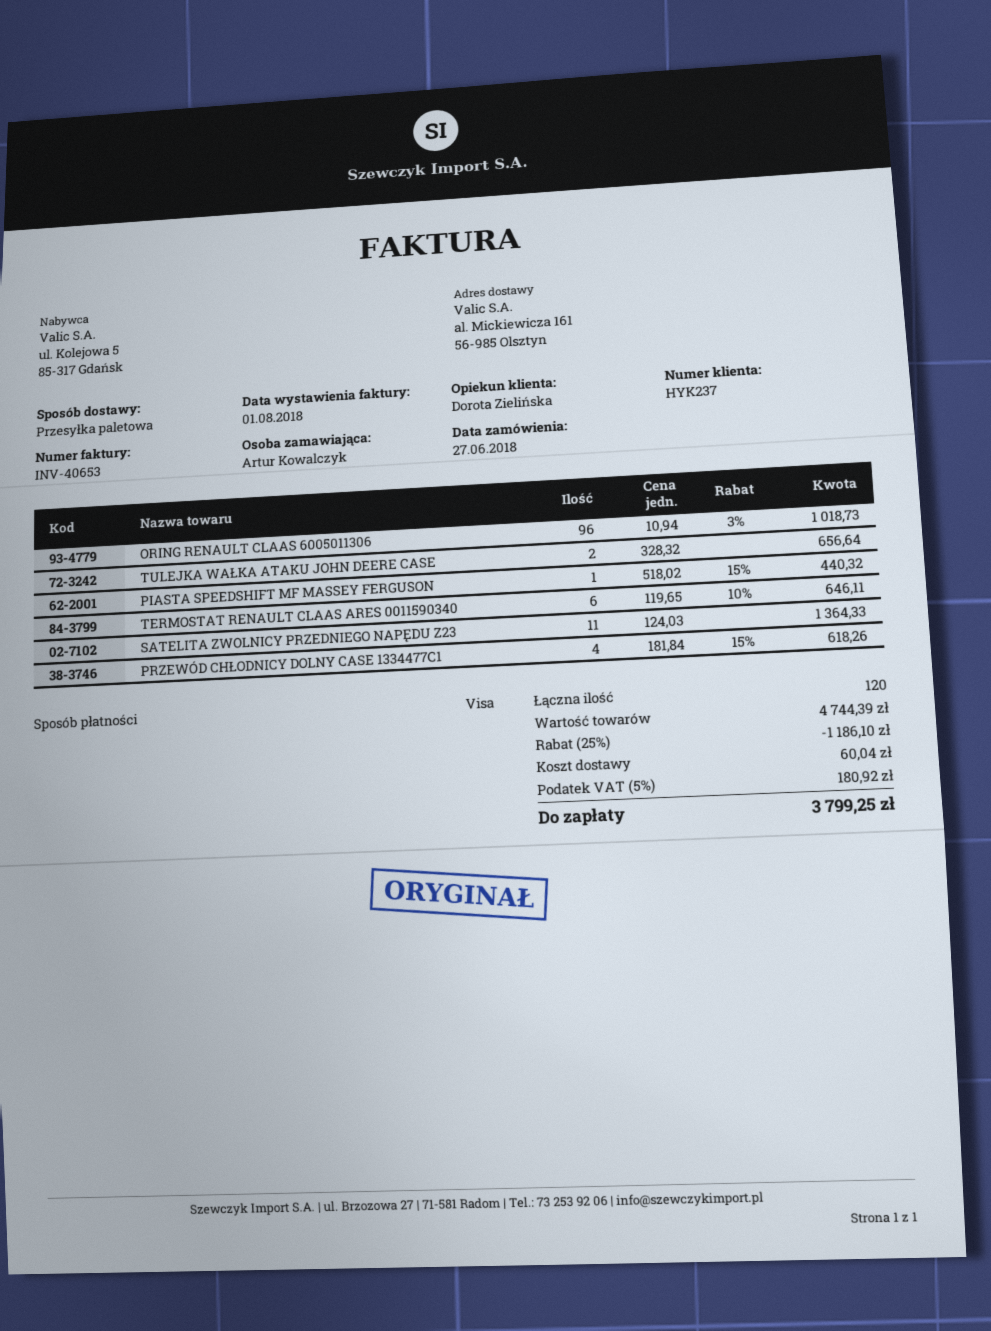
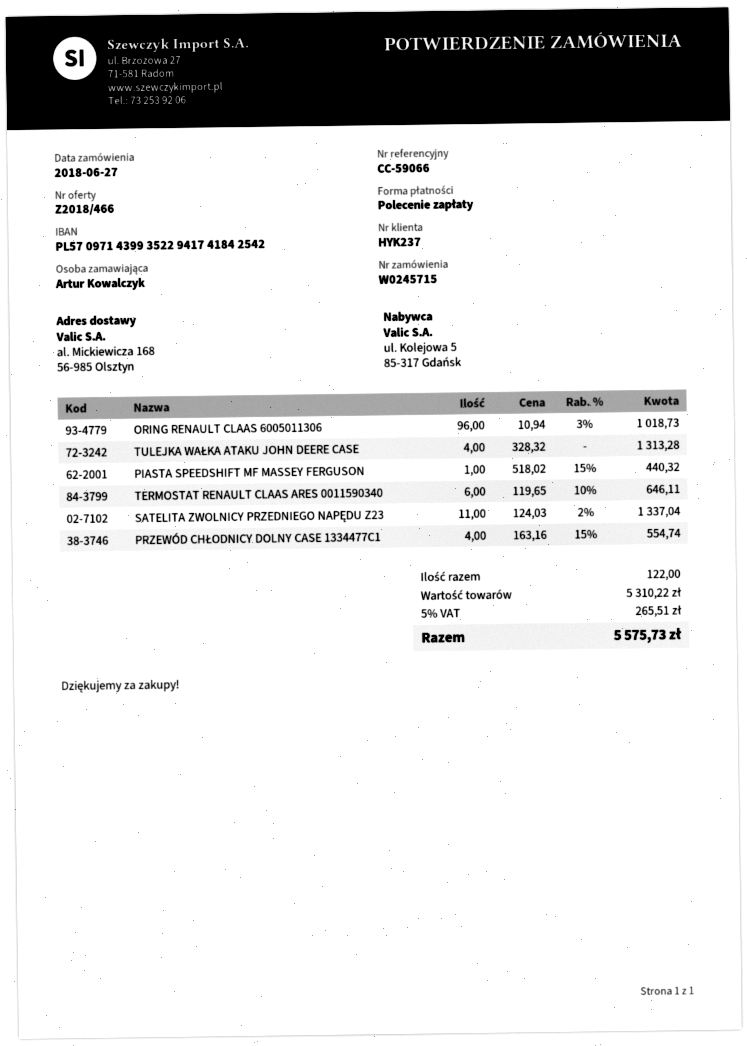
payment method: Visa -> direct debit
ship to: al. Mickiewicza 161, 56-985 Olsztyn -> al. Mickiewicza 168, 56-985 Olsztyn
TULEJKA WAŁKA ATAKU JOHN DEERE CASE: 2 x 328.32 = 656.64 -> 4 x 328.32 = 1313.28
SATELITA ZWOLNICY PRZEDNIEGO NAPĘDU Z23: 11 x 124.03 = 1364.33 -> 11 x 124.03 - 2% = 1337.04
PRZEWÓD CHŁODNICY DOLNY CASE 1334477C1: 4 x 181.84 - 15% = 618.26 -> 4 x 163.16 - 15% = 554.74
total quantity: 120 -> 122
subtotal: 4744.39 -> 5310.22
discount: 25% = 1186.10 -> none
shipping: 60.04 -> none
tax: 5% = 180.92 -> 5% = 265.51
total: 3799.25 -> 5575.73

